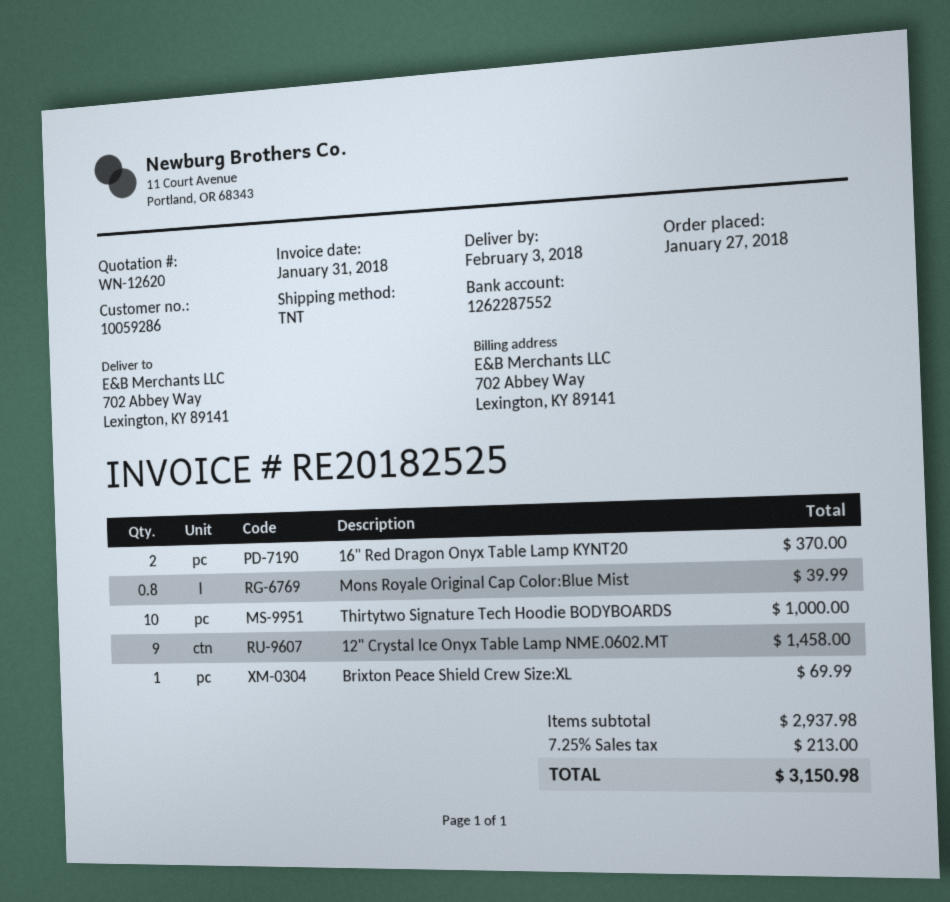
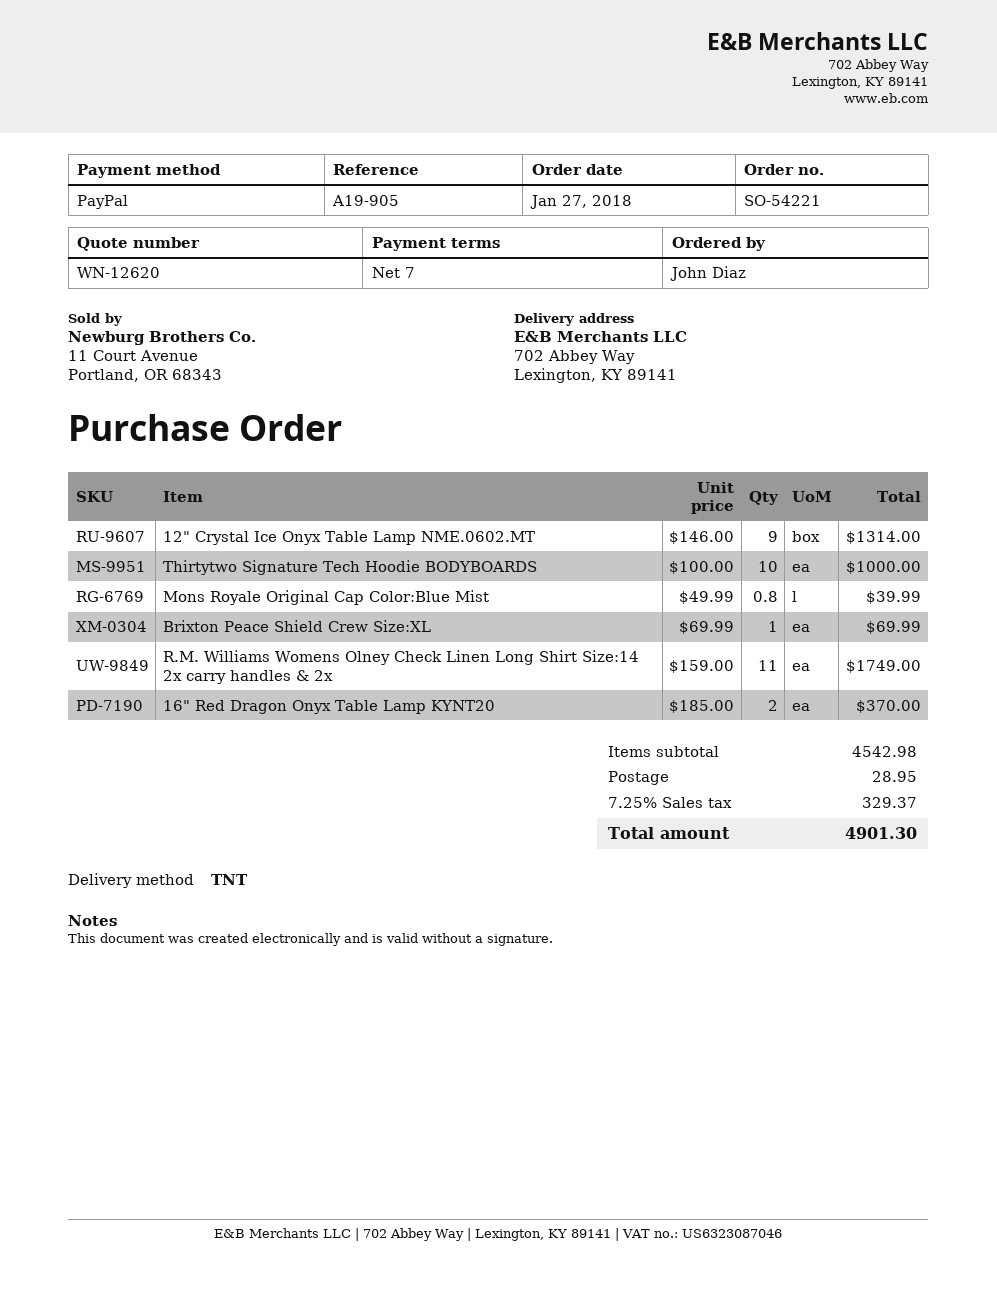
12" Crystal Ice Onyx Table Lamp NME.0602.MT: 9 for 1458.00 -> 9 for 1314.00
R.M. Williams Womens Olney Check Linen Long Shirt Size:14 2x carry handles & 2x: none -> 11 for 1749.00
subtotal: 2937.98 -> 4542.98
shipping: none -> 28.95
tax: 7.25% = 213.00 -> 7.25% = 329.37
total: 3150.98 -> 4901.30

